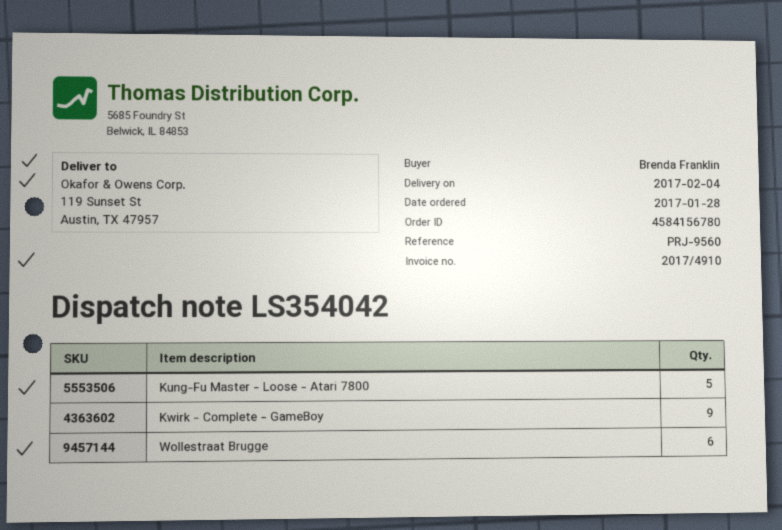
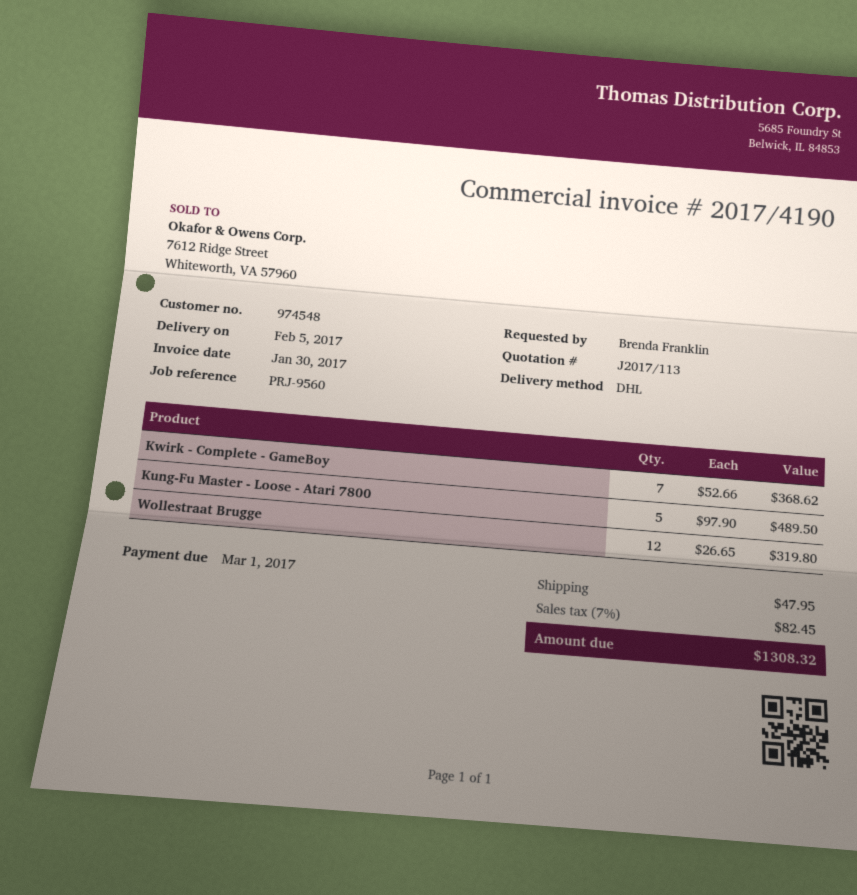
delivery date: 2017-02-04 -> 2017-02-05
invoice number: 2017/4910 -> 2017/4190
Kwirk - Complete - GameBoy: 9 -> 7
Wollestraat Brugge: 6 -> 12

